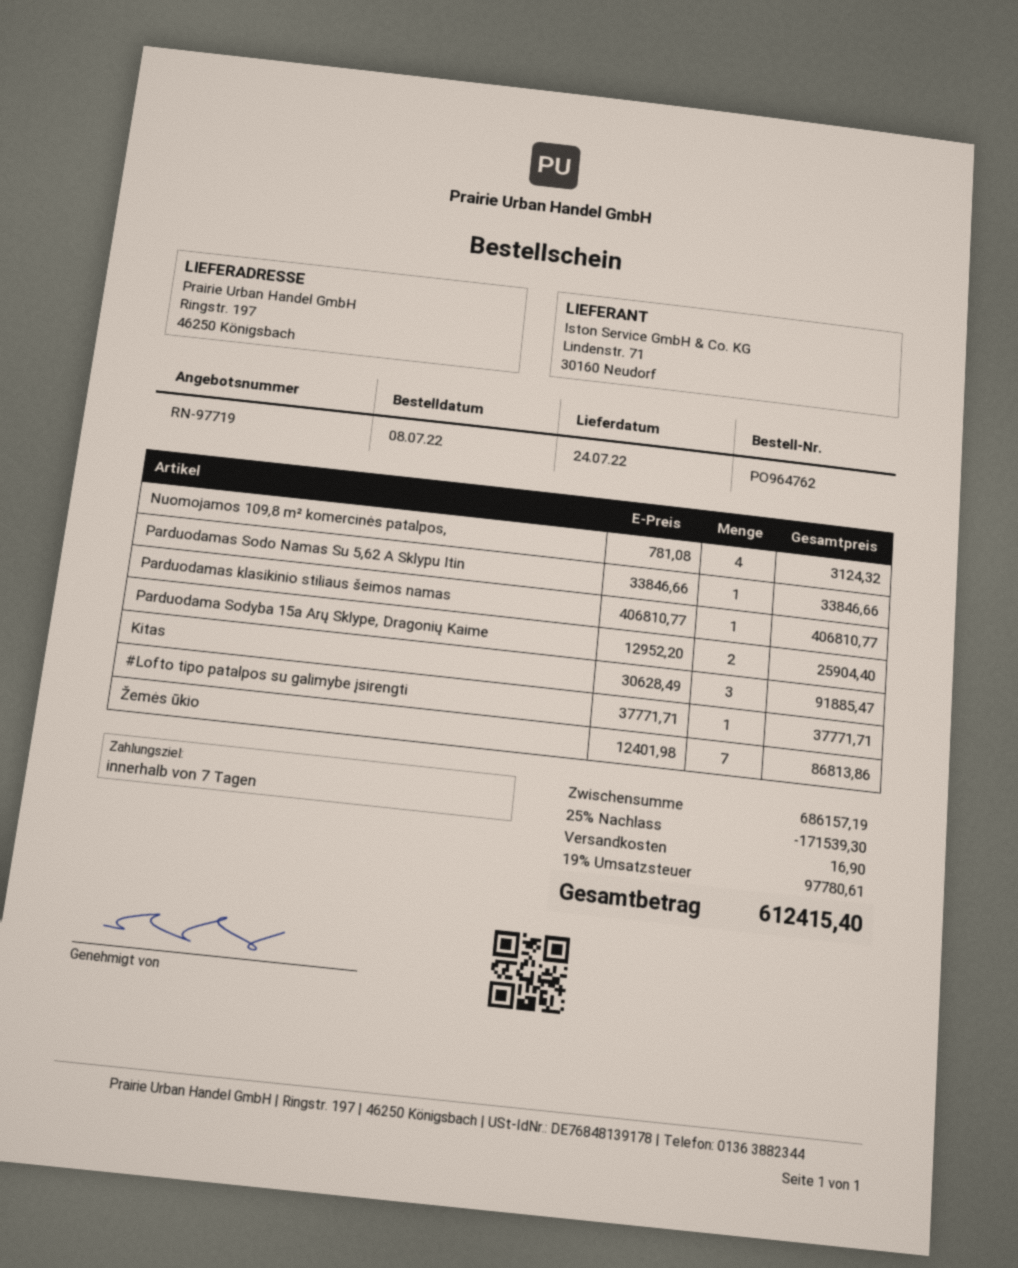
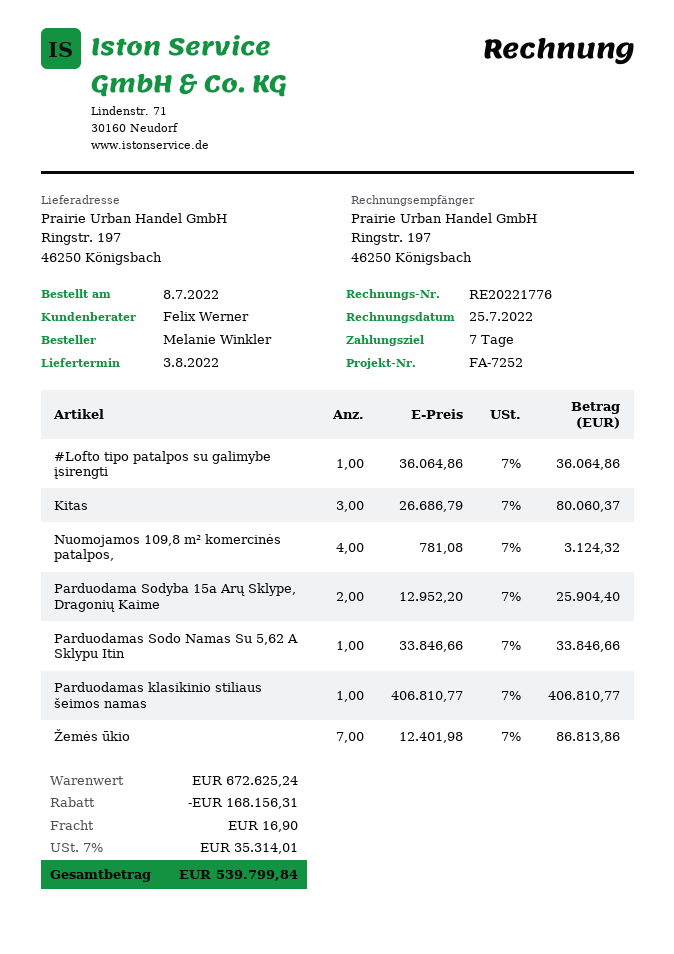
delivery date: 2022-07-24 -> 2022-08-03
Kitas: 3 x 30628.49 = 91885.47 -> 3 x 26686.79 = 80060.37
#Lofto tipo patalpos su galimybe įsirengti: 1 x 37771.71 = 37771.71 -> 1 x 36064.86 = 36064.86
subtotal: 686157.19 -> 672625.24
discount: 171539.30 -> 168156.31
tax: 19% = 97780.61 -> 7% = 35314.01
total: 612415.40 -> 539799.84

